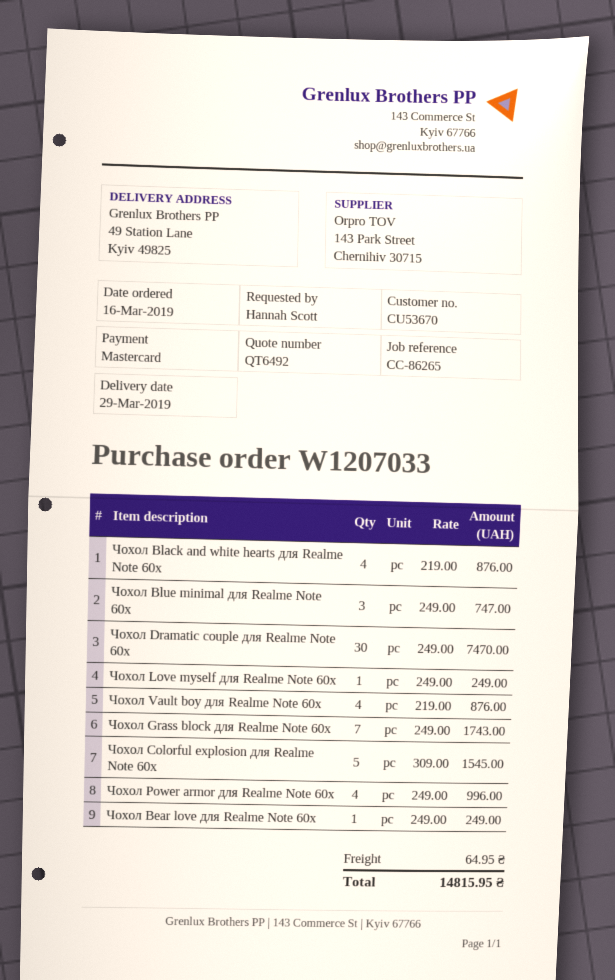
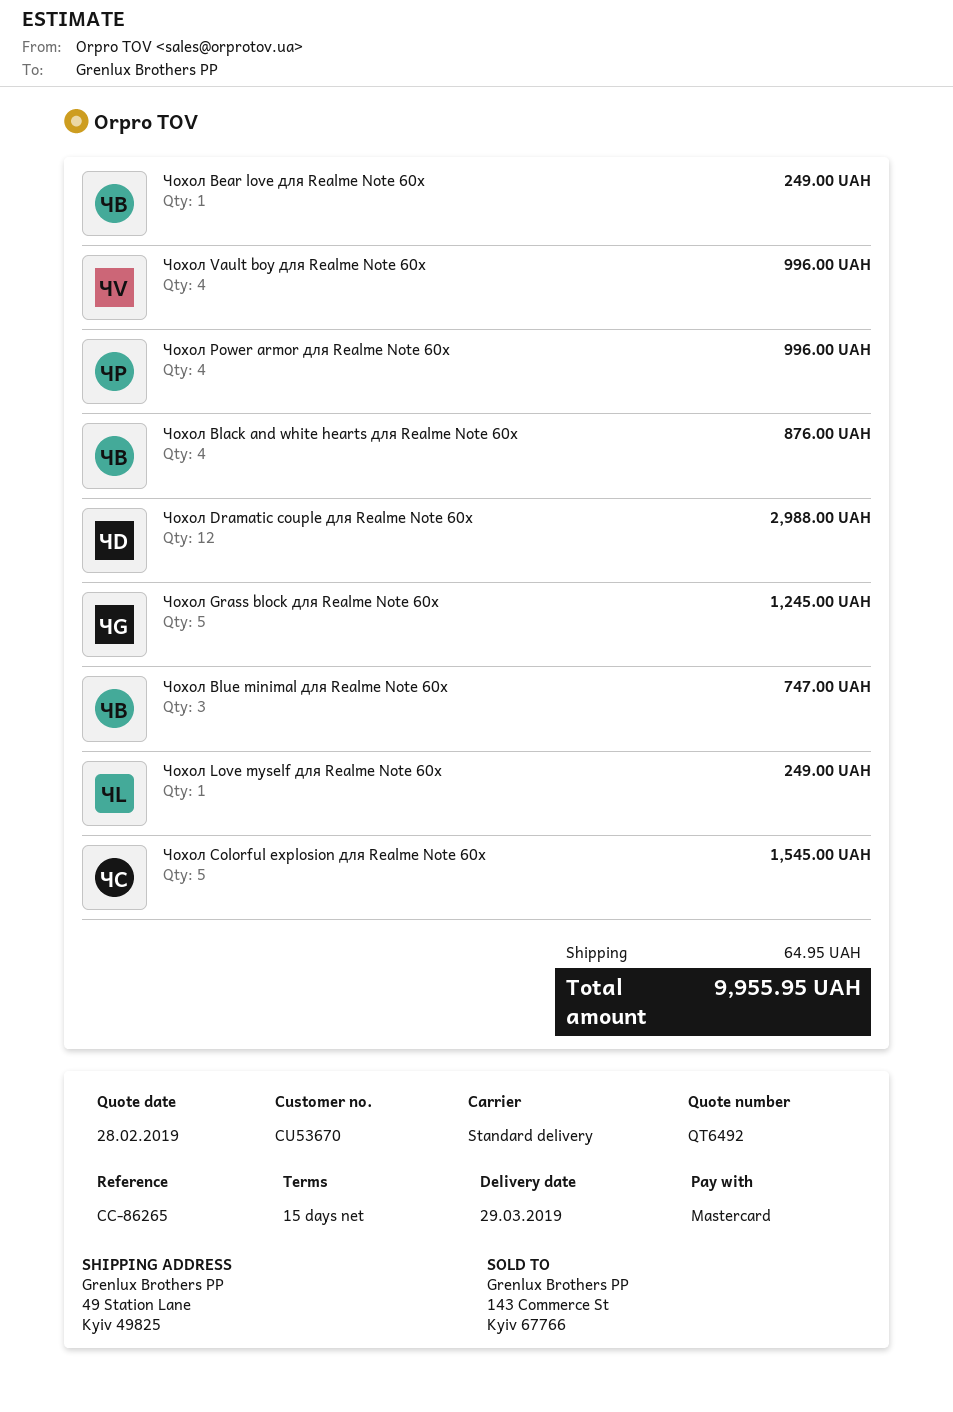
Чохол Dramatic couple для Realme Note 60x: 30 for 7470.00 -> 12 for 2988.00
Чохол Vault boy для Realme Note 60x: 4 for 876.00 -> 4 for 996.00
Чохол Grass block для Realme Note 60x: 7 for 1743.00 -> 5 for 1245.00
total: 14815.95 -> 9955.95

